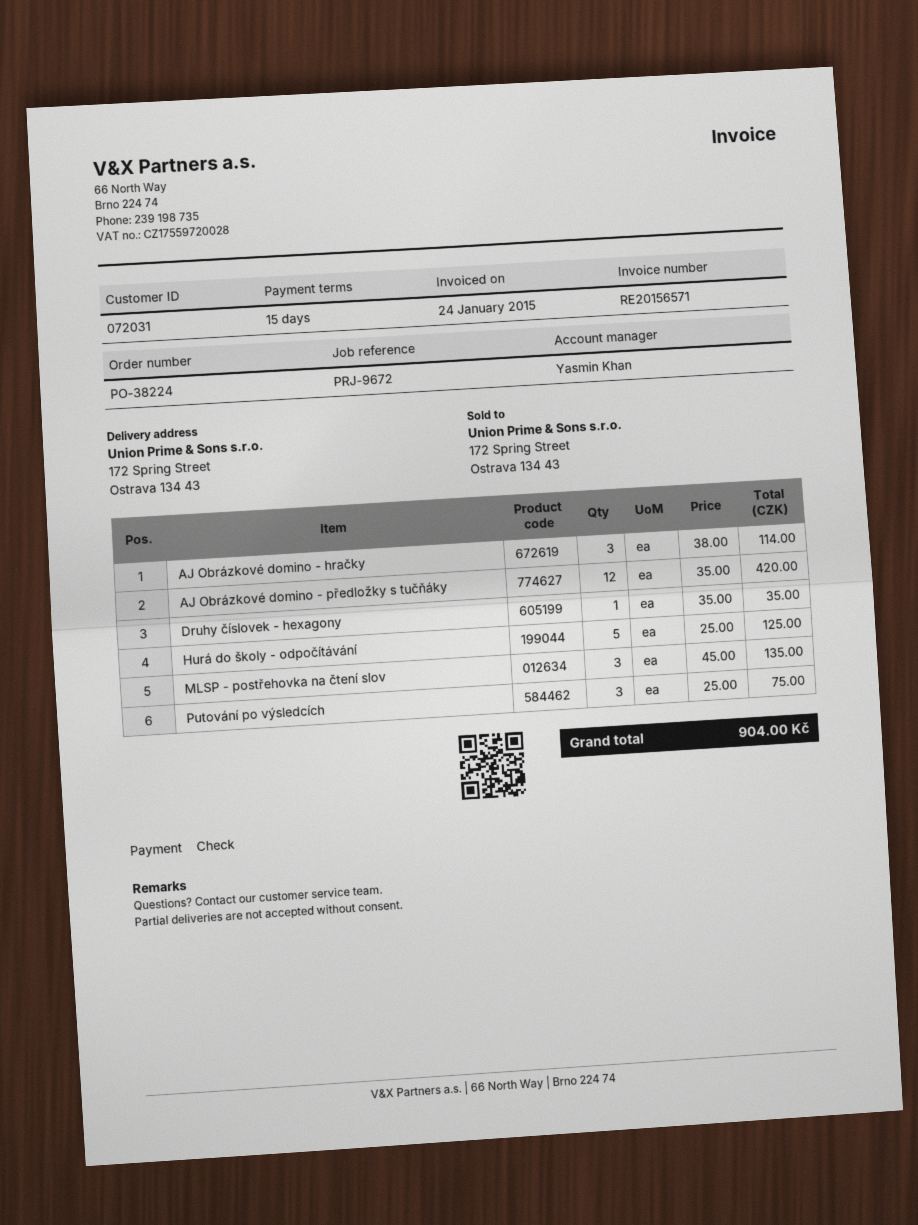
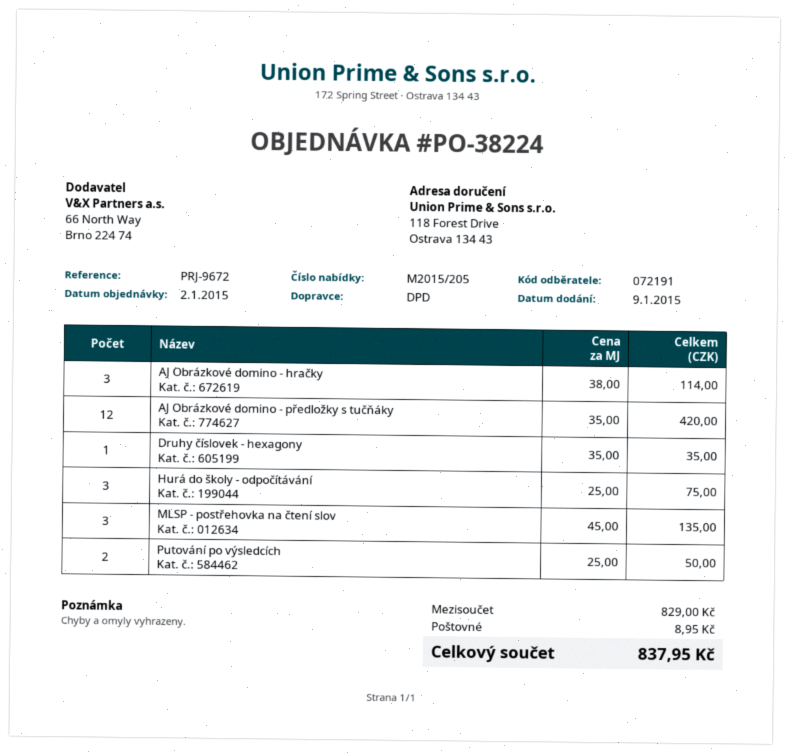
customer number: 072031 -> 072191
ship to: 172 Spring Street, Ostrava 134 43 -> 118 Forest Drive, Ostrava 134 43
Hurá do školy - odpočítávání: 5 x 25.00 = 125.00 -> 3 x 25.00 = 75.00
Putování po výsledcích: 3 x 25.00 = 75.00 -> 2 x 25.00 = 50.00
shipping: none -> 8.95
total: 904.00 -> 837.95

